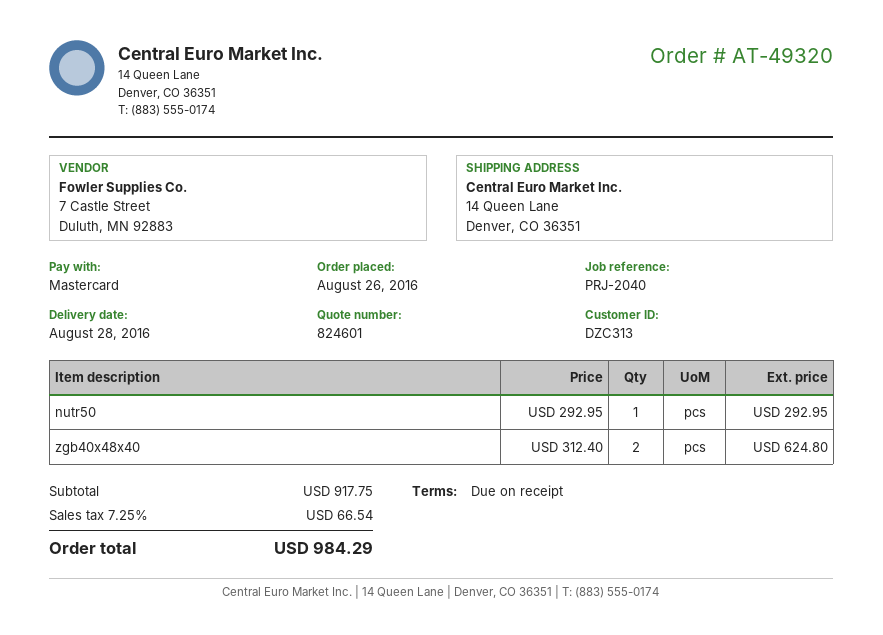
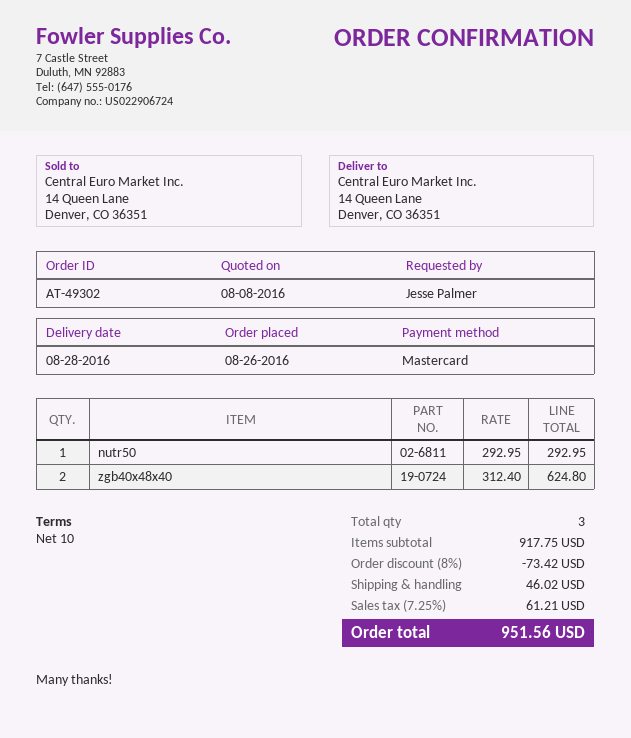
order number: AT-49320 -> AT-49302
payment terms: on receipt -> 10 days
discount: none -> 8% = 73.42
shipping: none -> 46.02
tax: 7.25% = 66.54 -> 7.25% = 61.21
total: 984.29 -> 951.56

